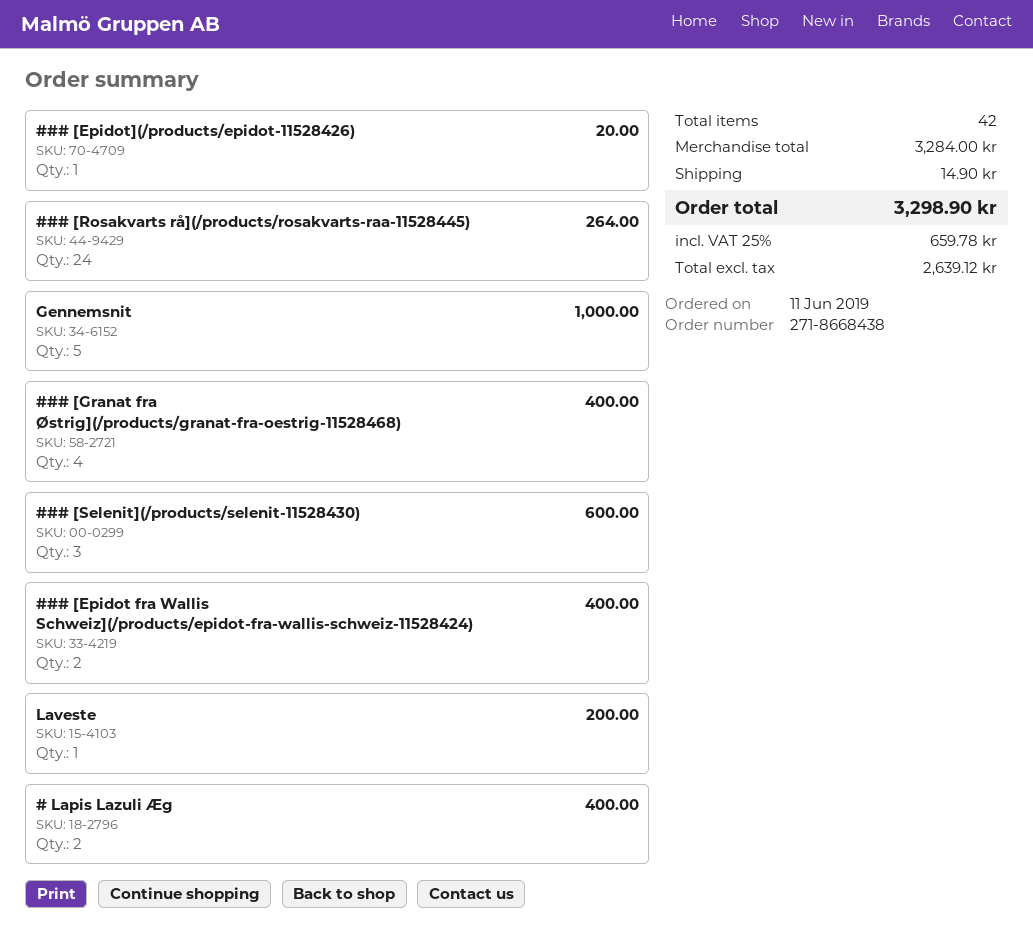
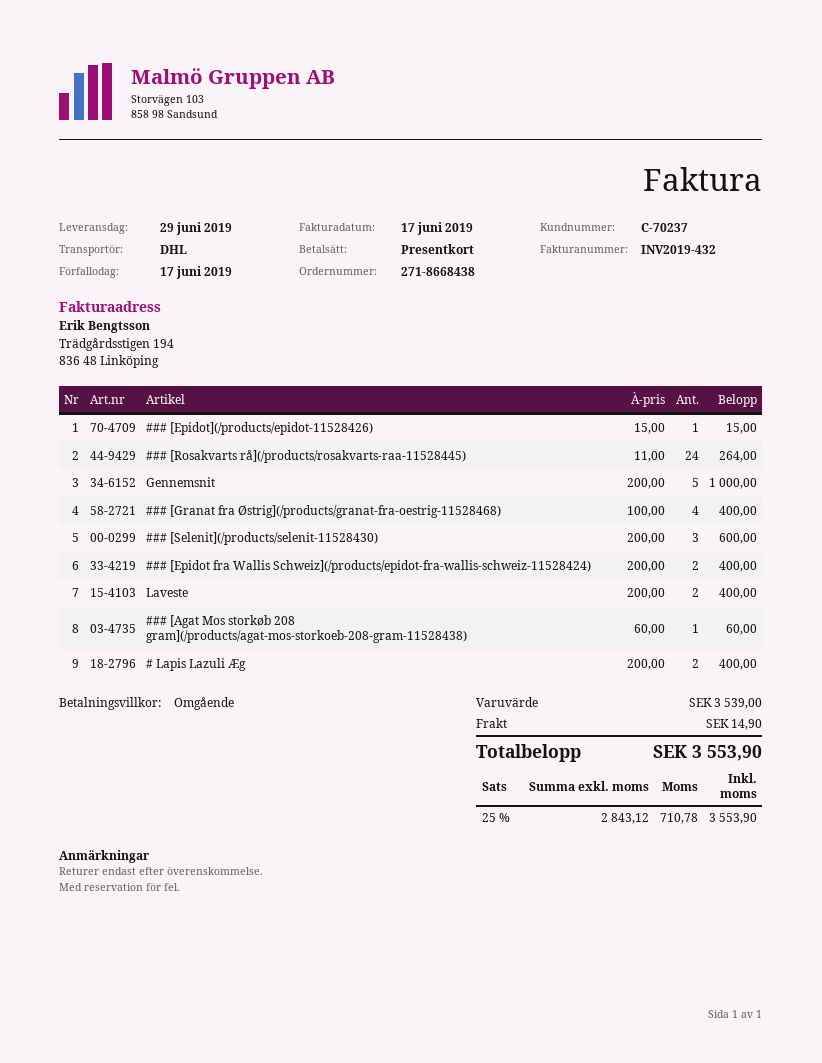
### [Epidot](/products/epidot-11528426): 1 for 20.00 -> 1 for 15.00
Laveste: 1 for 200.00 -> 2 for 400.00
### [Agat Mos storkøb 208 gram](/products/agat-mos-storkoeb-208-gram-11528438): none -> 1 for 60.00
subtotal: 3284.00 -> 3539.00
net: 2639.12 -> 2843.12
tax: 25% = 659.78 -> 25% = 710.78
total: 3298.90 -> 3553.90

